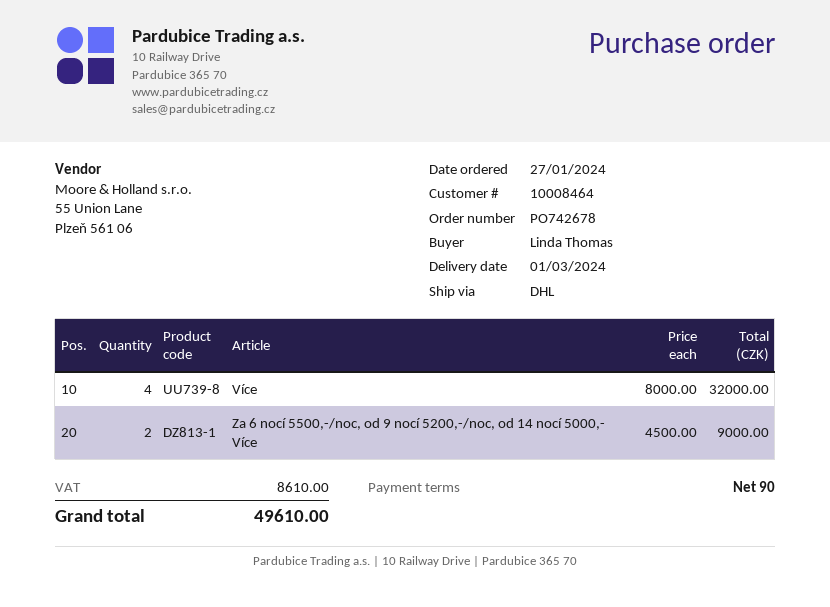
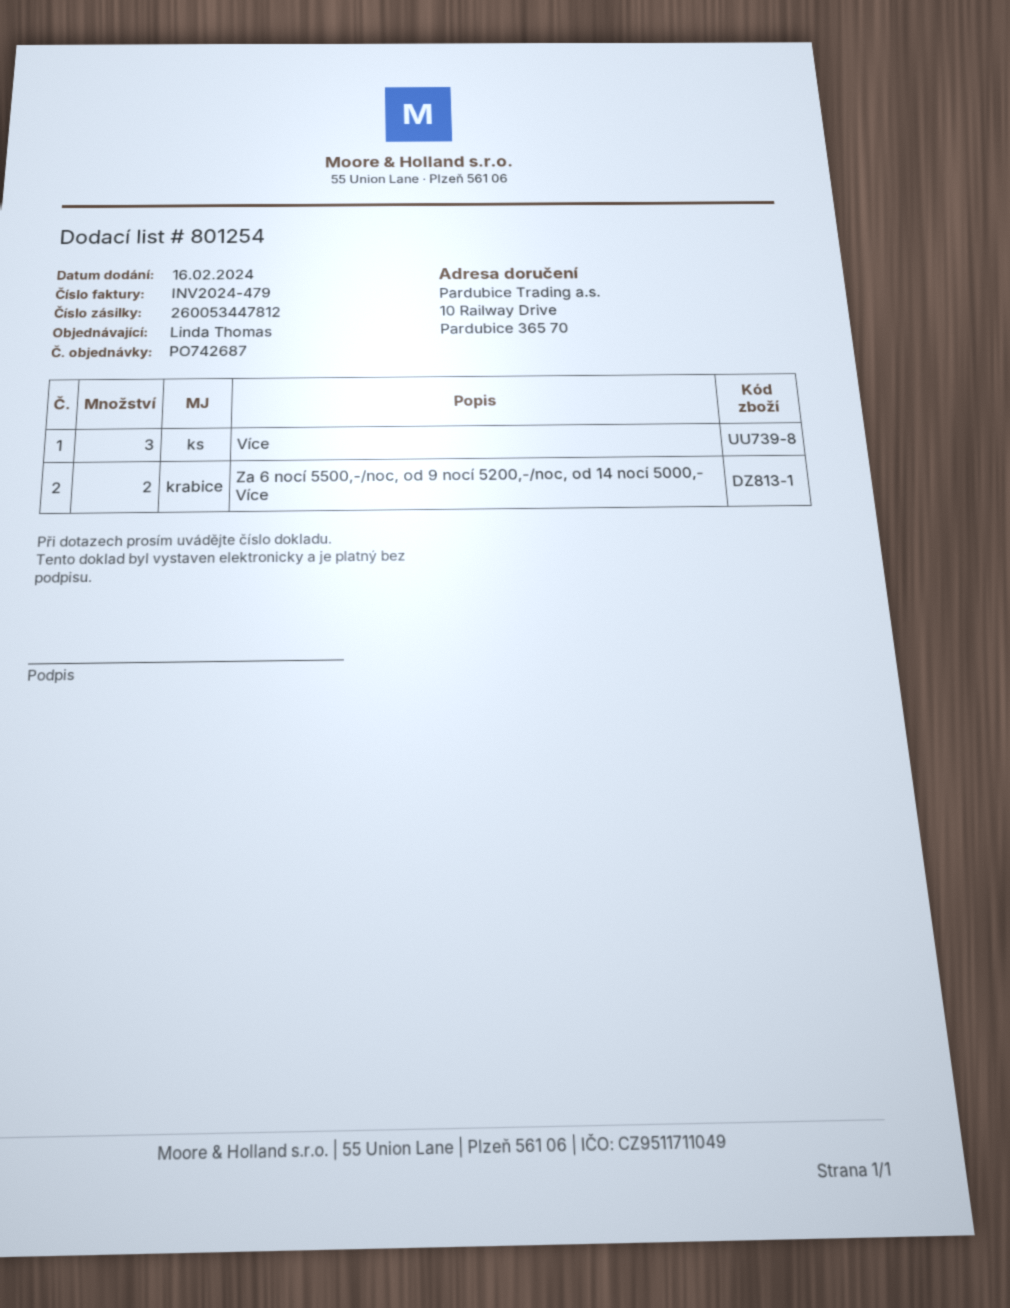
order number: PO742678 -> PO742687
delivery date: 2024-03-01 -> 2024-02-16
Více: 4 -> 3

